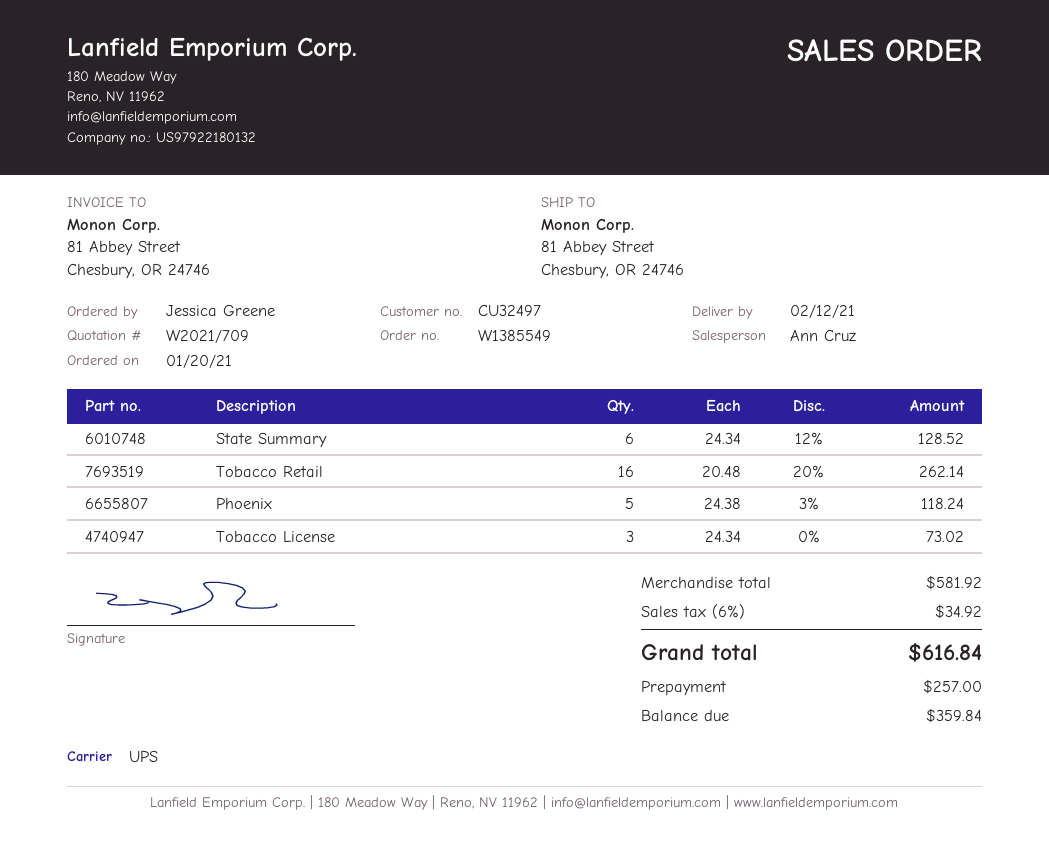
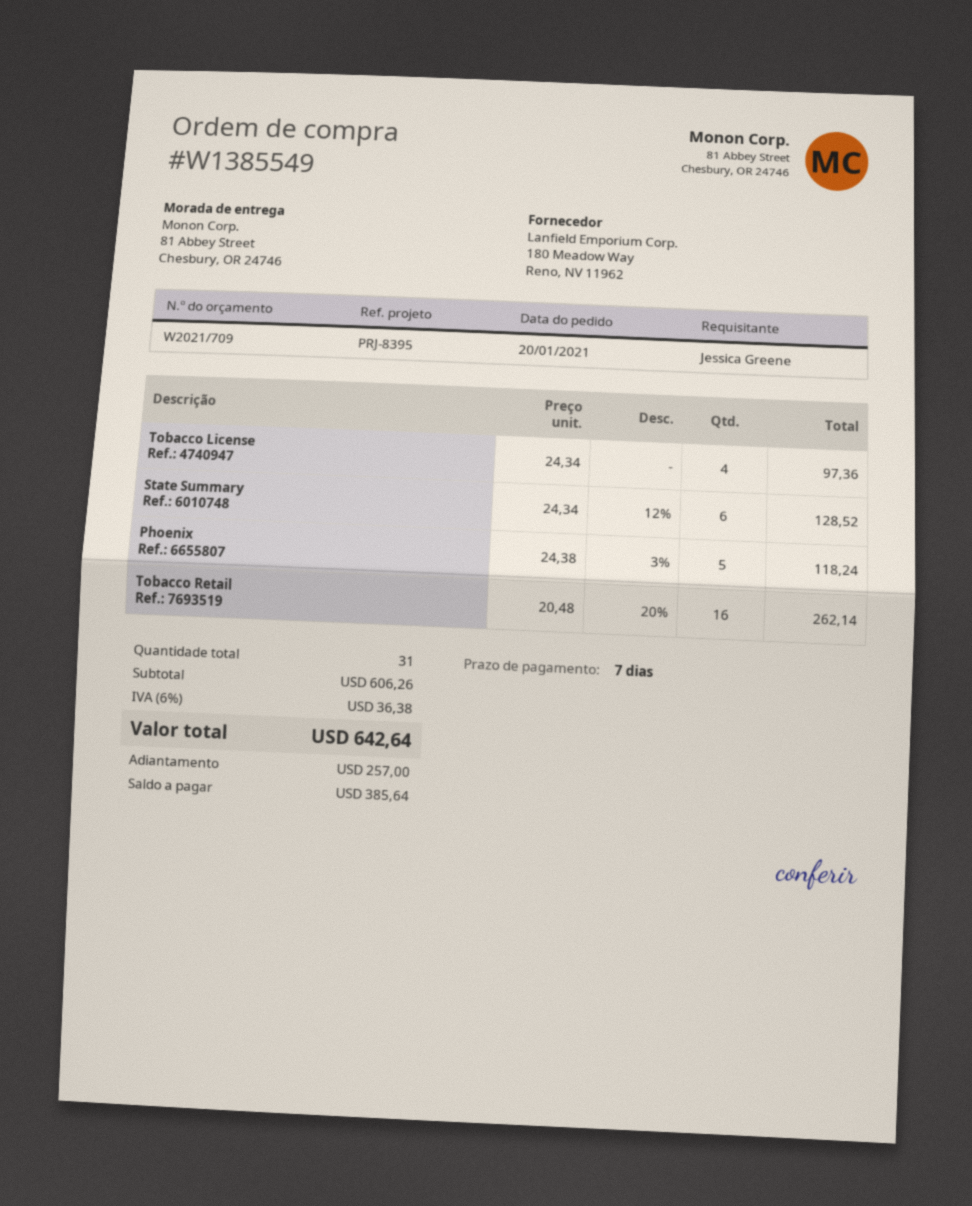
Tobacco License: 3 x 24.34 = 73.02 -> 4 x 24.34 = 97.36
subtotal: 581.92 -> 606.26
tax: 6% = 34.92 -> 6% = 36.38
total: 616.84 -> 642.64
balance: 359.84 -> 385.64

